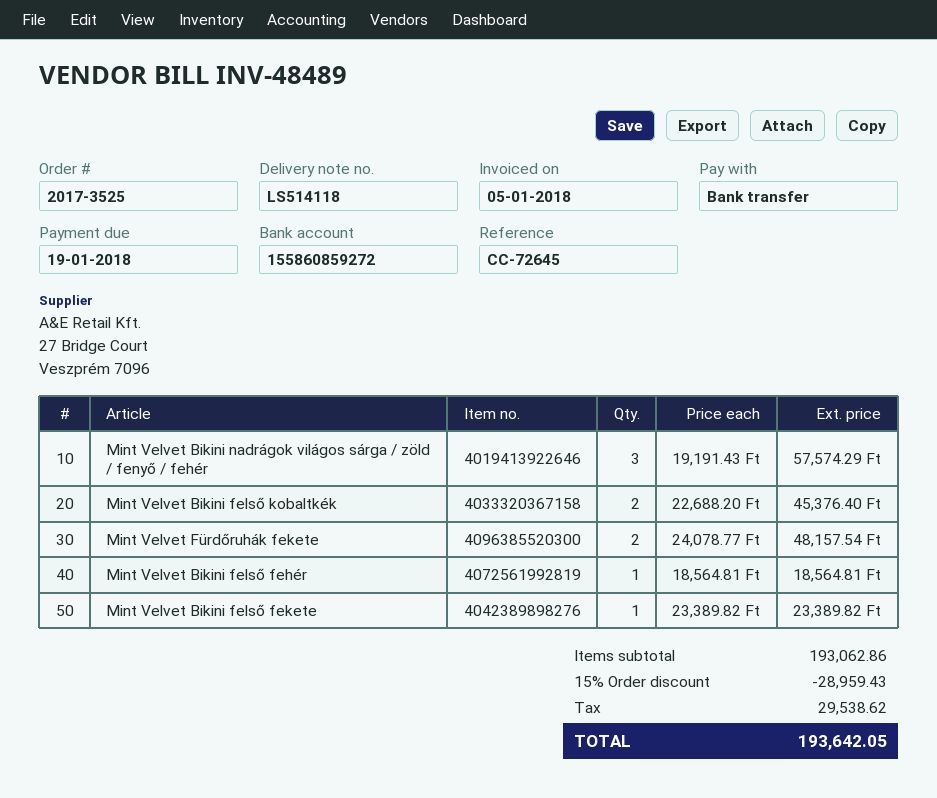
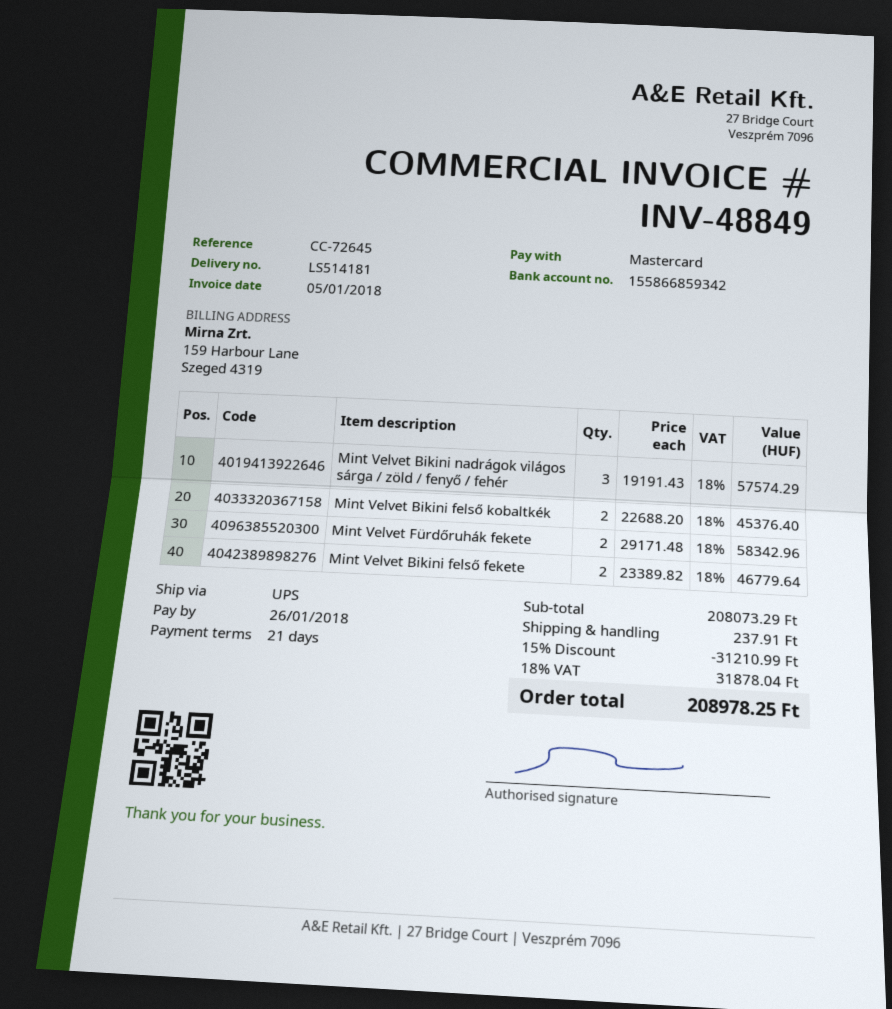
delivery note number: LS514118 -> LS514181
invoice number: INV-48489 -> INV-48849
due date: 2018-01-19 -> 2018-01-26
payment method: bank transfer -> Mastercard
bank account: 155860859272 -> 155866859342
Mint Velvet Fürdőruhák fekete: 2 x 24078.77 = 48157.54 -> 2 x 29171.48 = 58342.96
Mint Velvet Bikini felső fehér: 1 x 18564.81 = 18564.81 -> none
Mint Velvet Bikini felső fekete: 1 x 23389.82 = 23389.82 -> 2 x 23389.82 = 46779.64
subtotal: 193062.86 -> 208073.29
discount: 15% = 28959.43 -> 15% = 31210.99
shipping: none -> 237.91
tax: 29538.62 -> 31878.04
total: 193642.05 -> 208978.25

